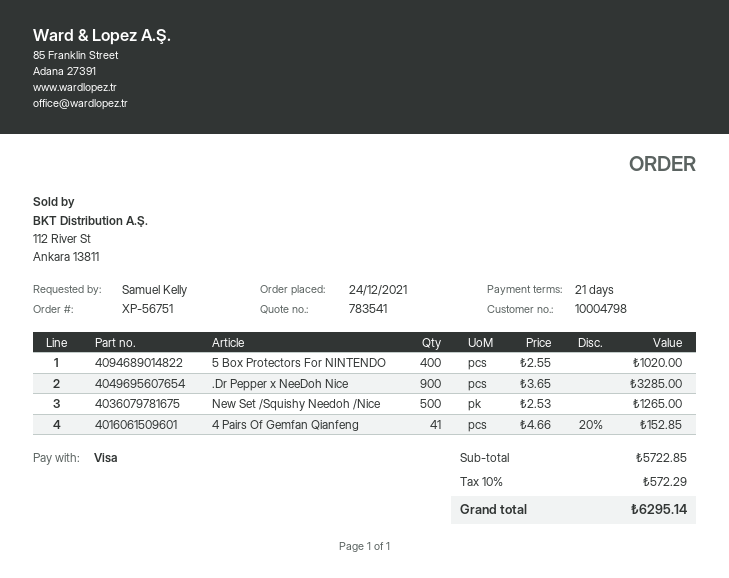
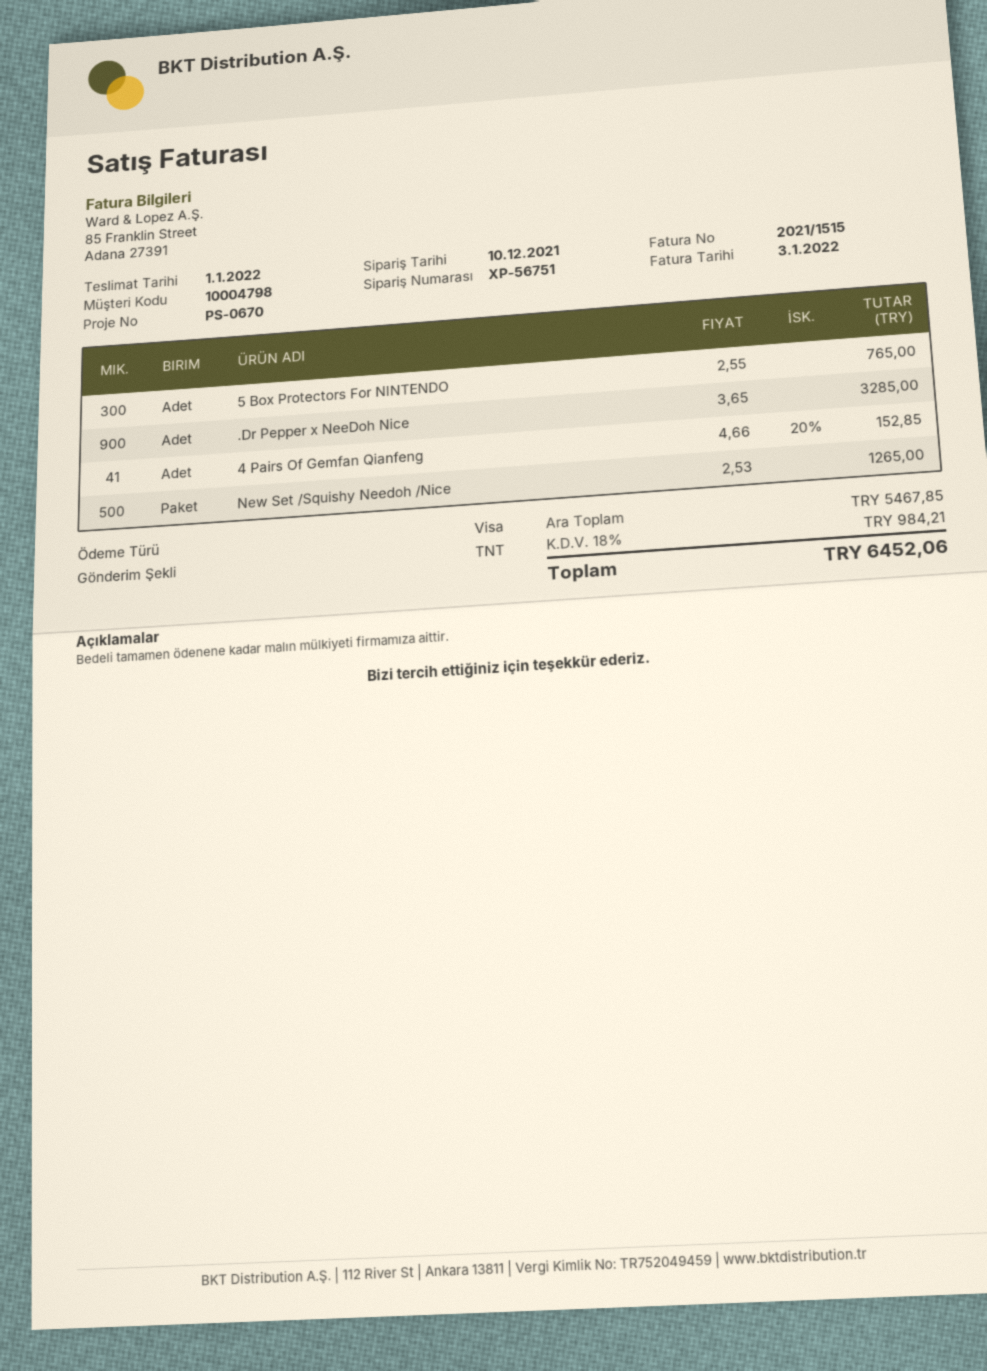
order date: 2021-12-24 -> 2021-12-10
5 Box Protectors For NINTENDO: 400 x 2.55 = 1020.00 -> 300 x 2.55 = 765.00
subtotal: 5722.85 -> 5467.85
tax: 10% = 572.29 -> 18% = 984.21
total: 6295.14 -> 6452.06

